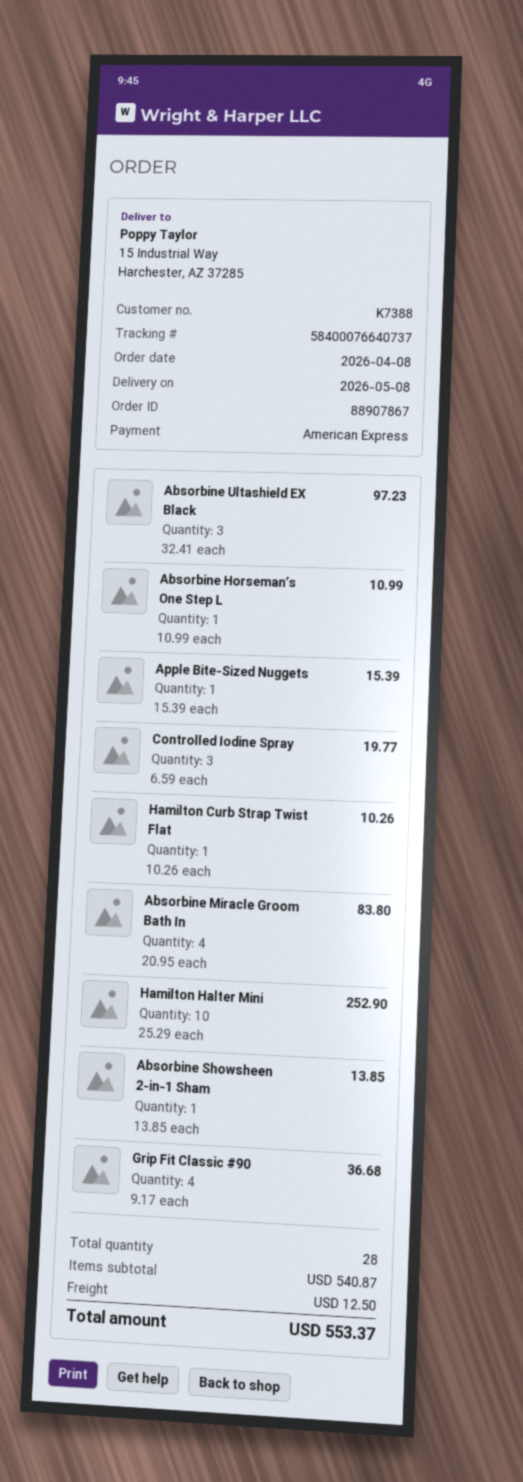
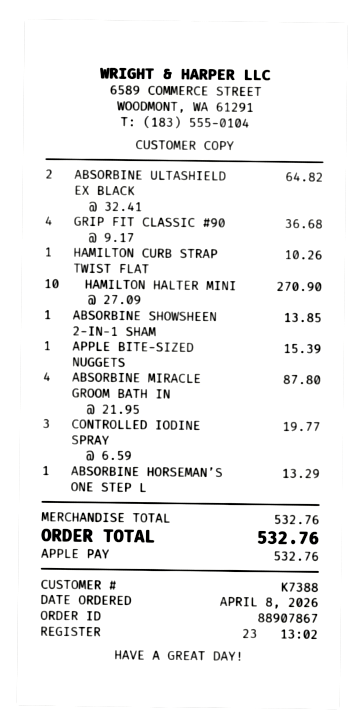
payment method: American Express -> Apple Pay
Absorbine Ultashield EX Black: 3 x 32.41 = 97.23 -> 2 x 32.41 = 64.82
Absorbine Horseman’s One Step L: 1 x 10.99 = 10.99 -> 1 x 13.29 = 13.29
Absorbine Miracle Groom Bath In: 4 x 20.95 = 83.80 -> 4 x 21.95 = 87.80
Hamilton Halter Mini: 10 x 25.29 = 252.90 -> 10 x 27.09 = 270.90
subtotal: 540.87 -> 532.76
shipping: 12.50 -> none
total: 553.37 -> 532.76

